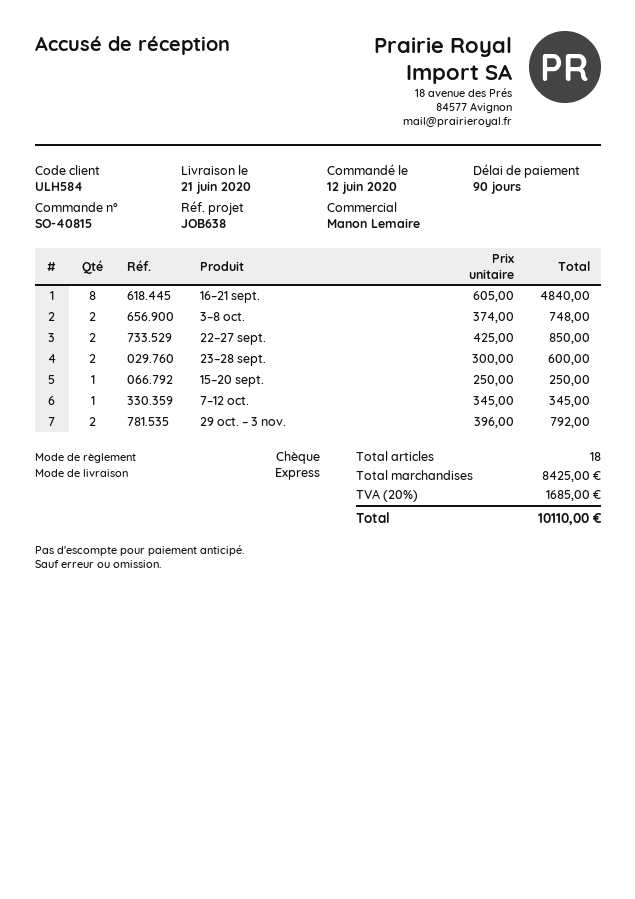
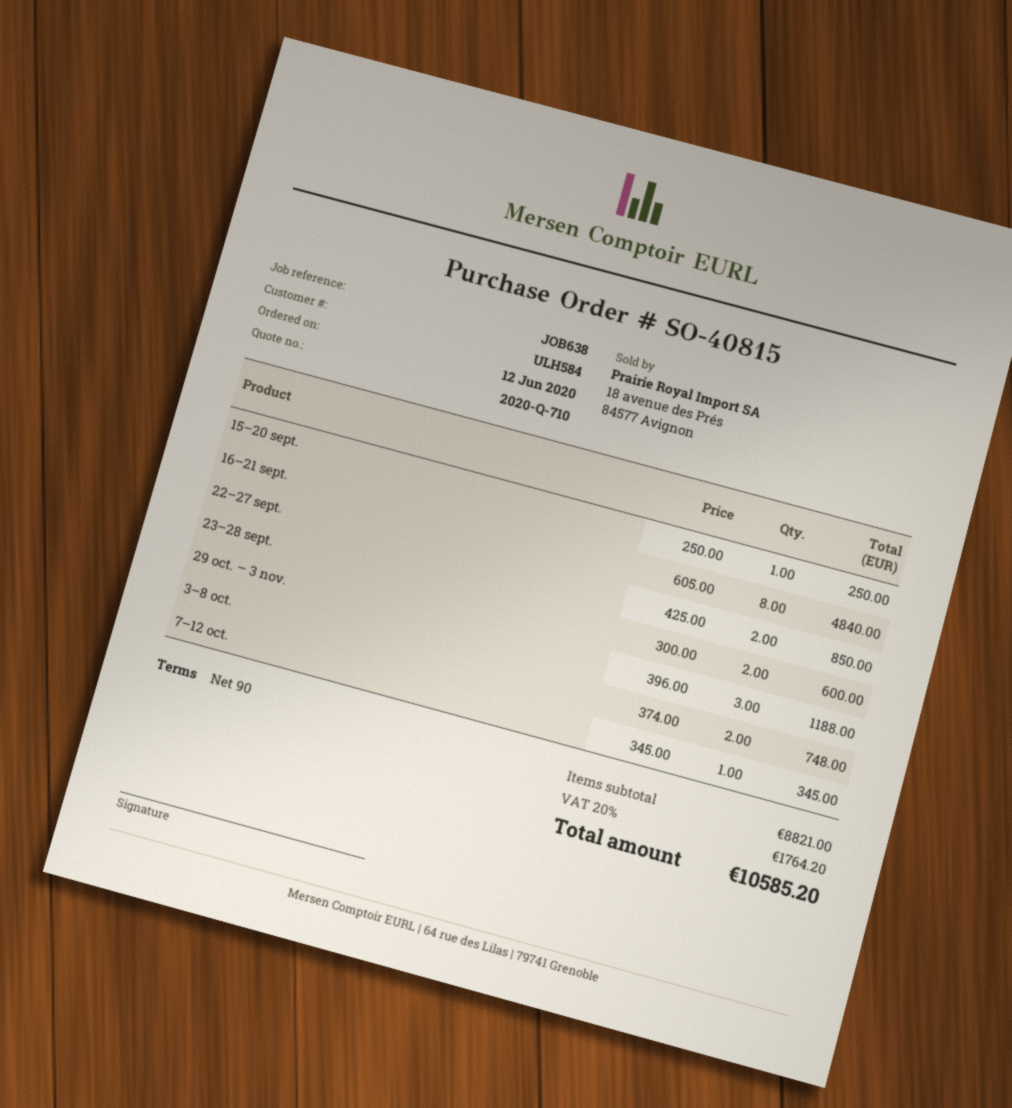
29 oct. – 3 nov.: 2 x 396.00 = 792.00 -> 3 x 396.00 = 1188.00
subtotal: 8425.00 -> 8821.00
tax: 20% = 1685.00 -> 20% = 1764.20
total: 10110.00 -> 10585.20

